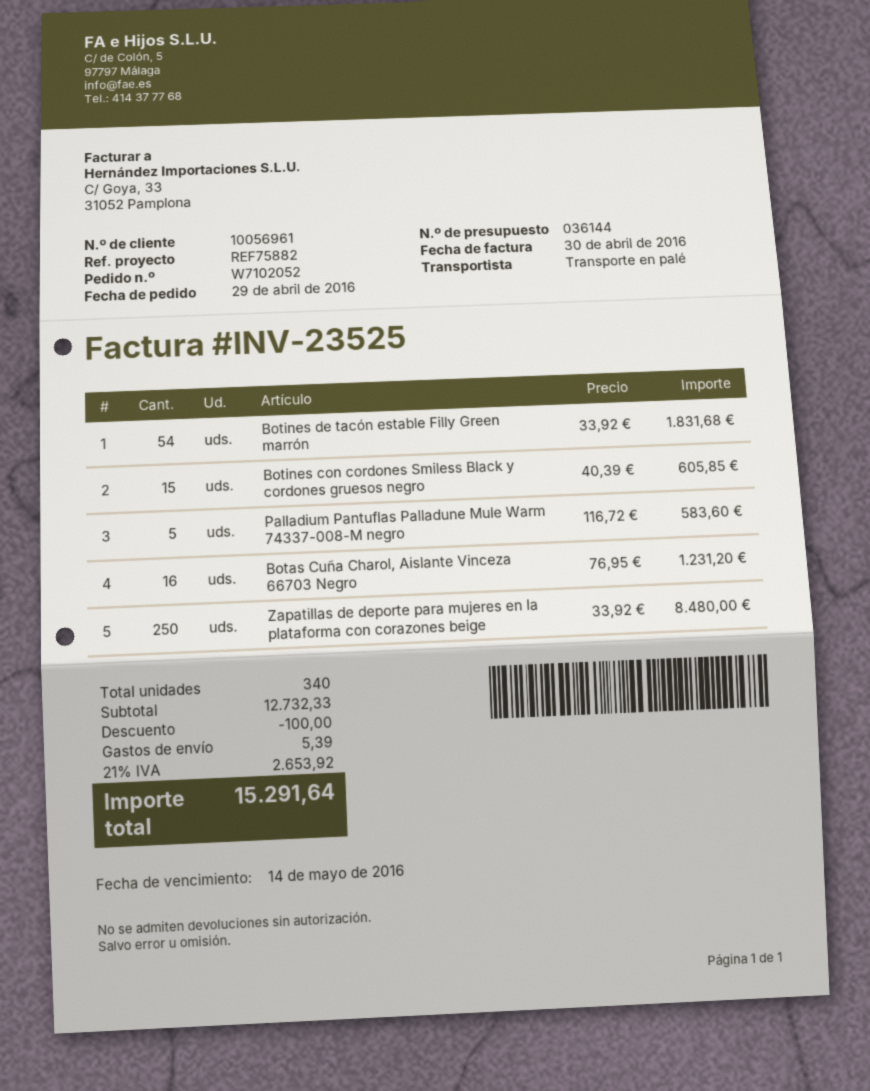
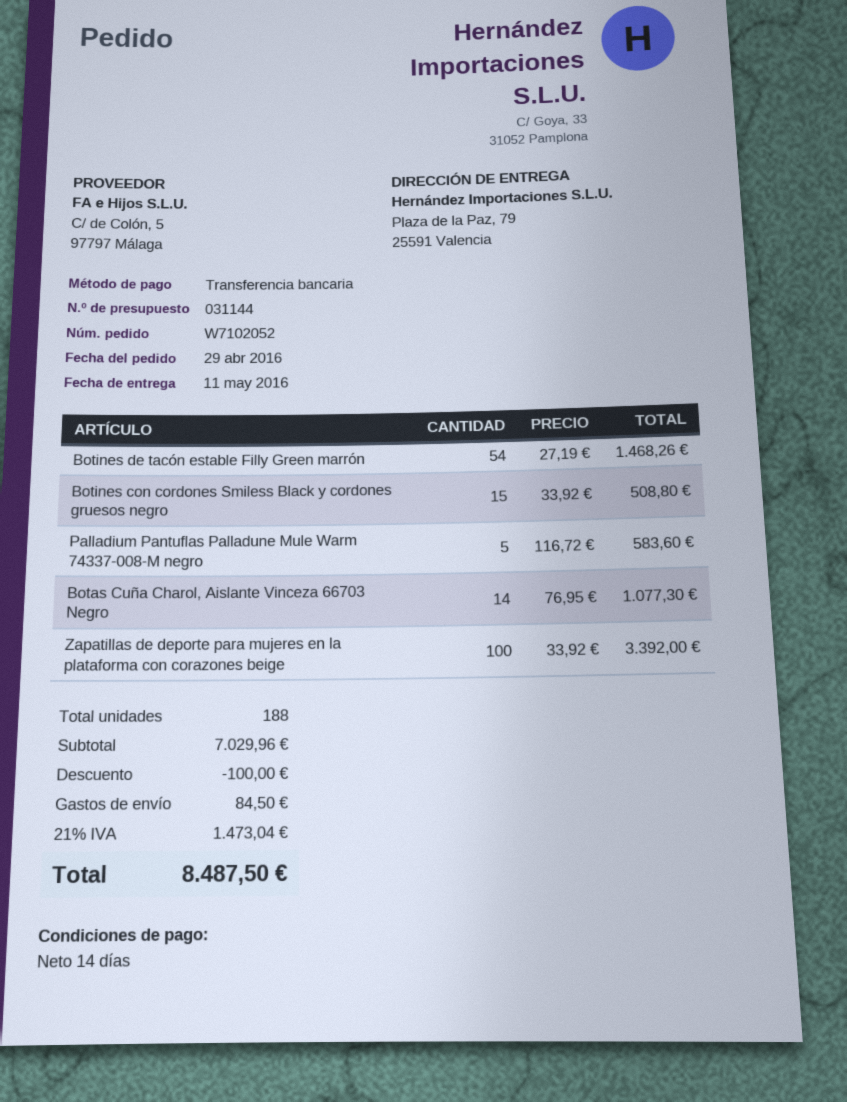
quote number: 036144 -> 031144
Botines de tacón estable Filly Green marrón: 54 x 33.92 = 1831.68 -> 54 x 27.19 = 1468.26
Botines con cordones Smiless Black y cordones gruesos negro: 15 x 40.39 = 605.85 -> 15 x 33.92 = 508.80
Botas Cuña Charol, Aislante Vinceza 66703 Negro: 16 x 76.95 = 1231.20 -> 14 x 76.95 = 1077.30
Zapatillas de deporte para mujeres en la plataforma con corazones beige: 250 x 33.92 = 8480.00 -> 100 x 33.92 = 3392.00
total quantity: 340 -> 188
subtotal: 12732.33 -> 7029.96
shipping: 5.39 -> 84.50
tax: 21% = 2653.92 -> 21% = 1473.04
total: 15291.64 -> 8487.50

